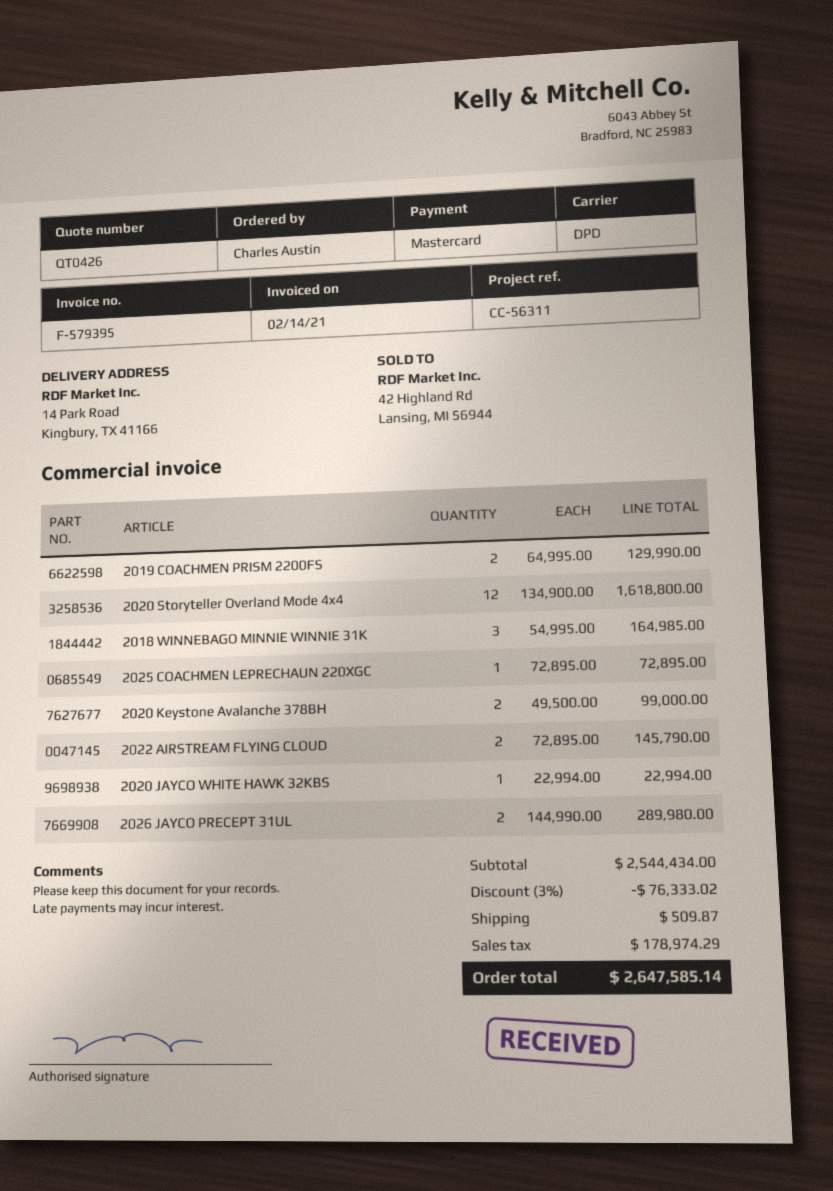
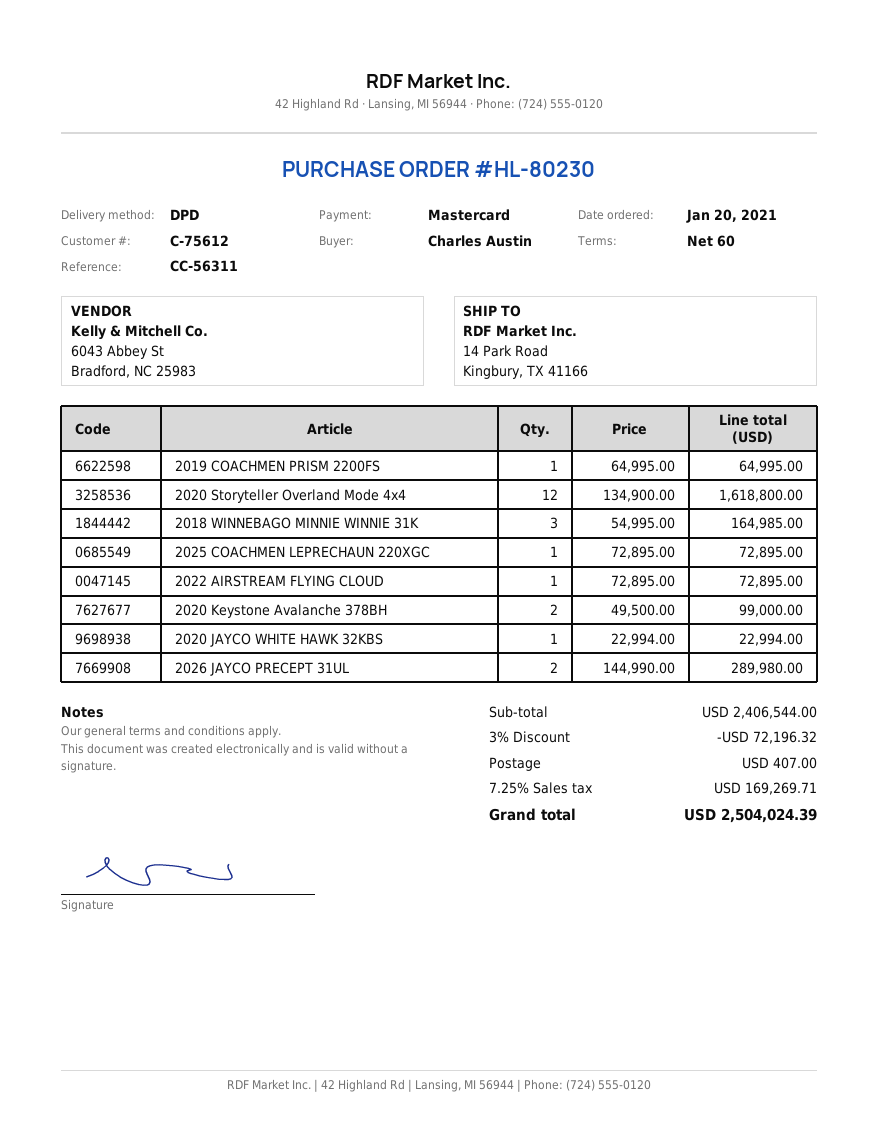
2019 COACHMEN PRISM 2200FS: 2 x 64995.00 = 129990.00 -> 1 x 64995.00 = 64995.00
2022 AIRSTREAM FLYING CLOUD: 2 x 72895.00 = 145790.00 -> 1 x 72895.00 = 72895.00
subtotal: 2544434.00 -> 2406544.00
discount: 3% = 76333.02 -> 3% = 72196.32
shipping: 509.87 -> 407.00
tax: 178974.29 -> 169269.71
total: 2647585.14 -> 2504024.39

